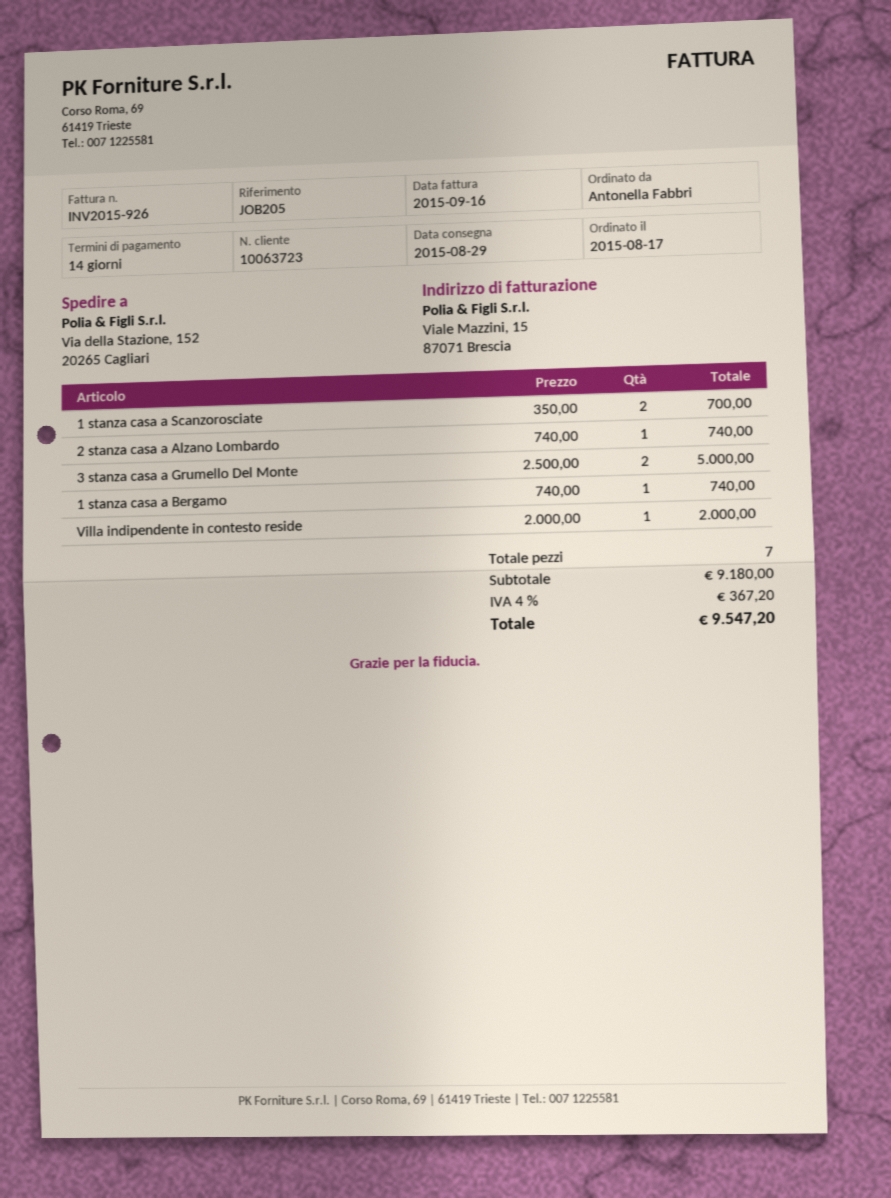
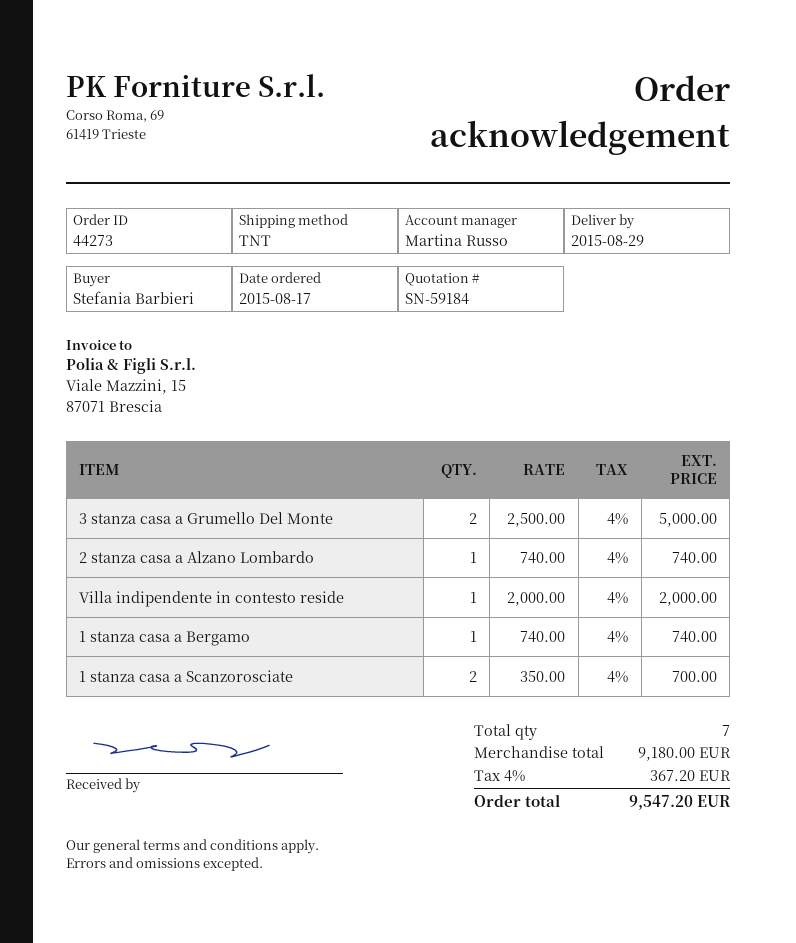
ordered by: Antonella Fabbri -> Stefania Barbieri

